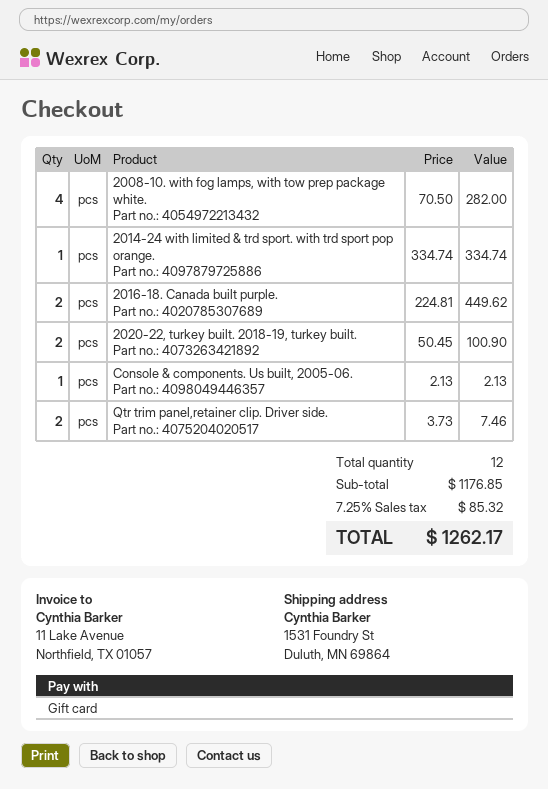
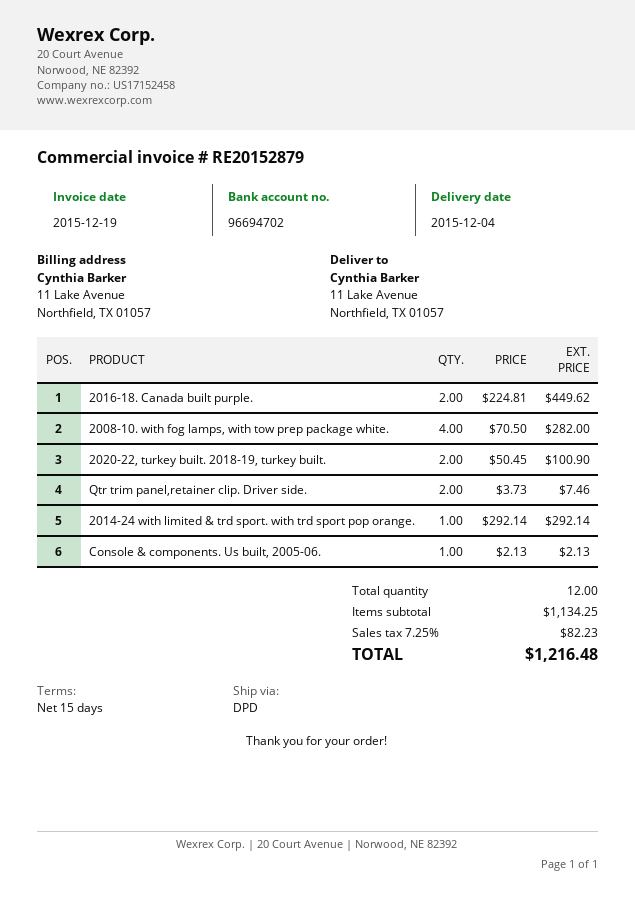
ship to: 1531 Foundry St, Duluth, MN 69864 -> 11 Lake Avenue, Northfield, TX 01057
2014-24 with limited & trd sport. with trd sport pop orange.: 1 x 334.74 = 334.74 -> 1 x 292.14 = 292.14
subtotal: 1176.85 -> 1134.25
tax: 7.25% = 85.32 -> 7.25% = 82.23
total: 1262.17 -> 1216.48

